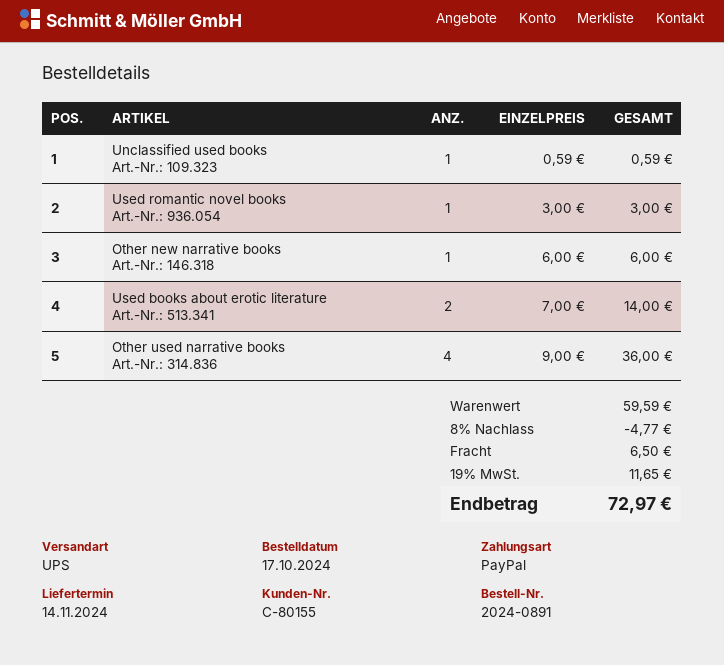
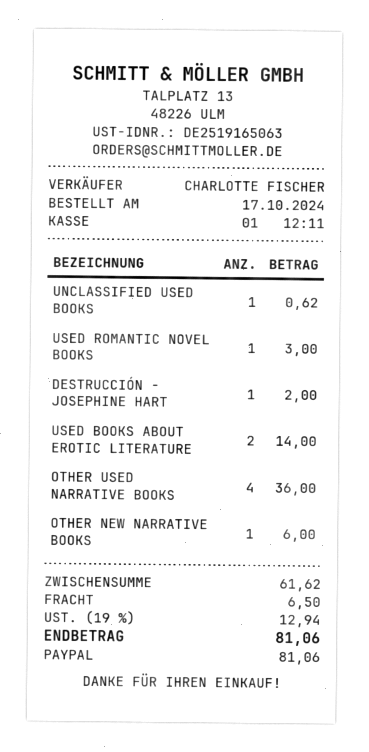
Unclassified used books: 1 for 0.59 -> 1 for 0.62
DESTRUCCIÓN - JOSEPHINE HART: none -> 1 for 2.00
subtotal: 59.59 -> 61.62
discount: 8% = 4.77 -> none
tax: 19% = 11.65 -> 19% = 12.94
total: 72.97 -> 81.06

